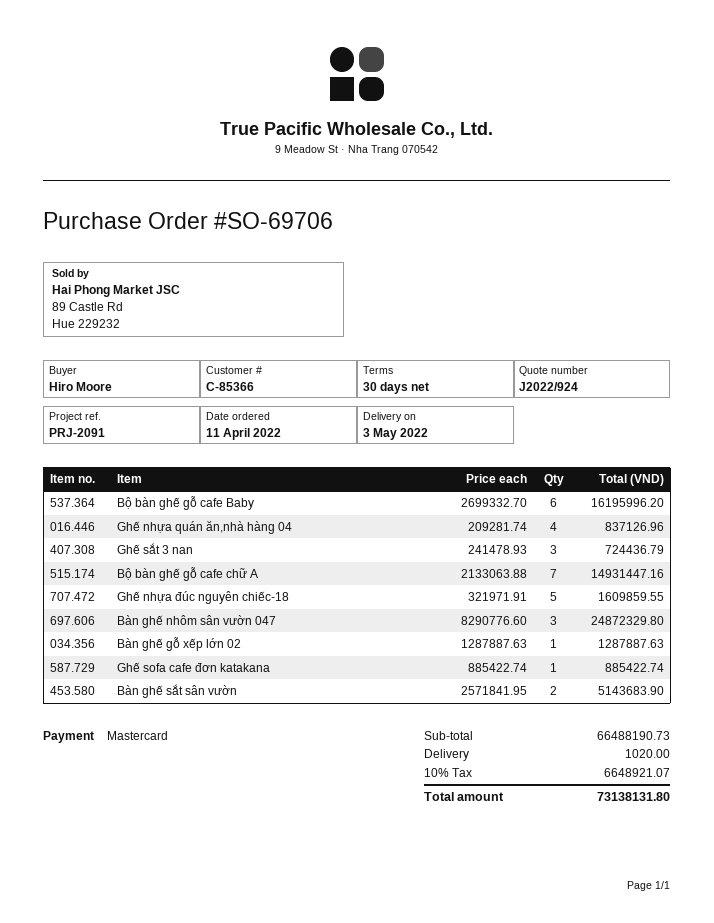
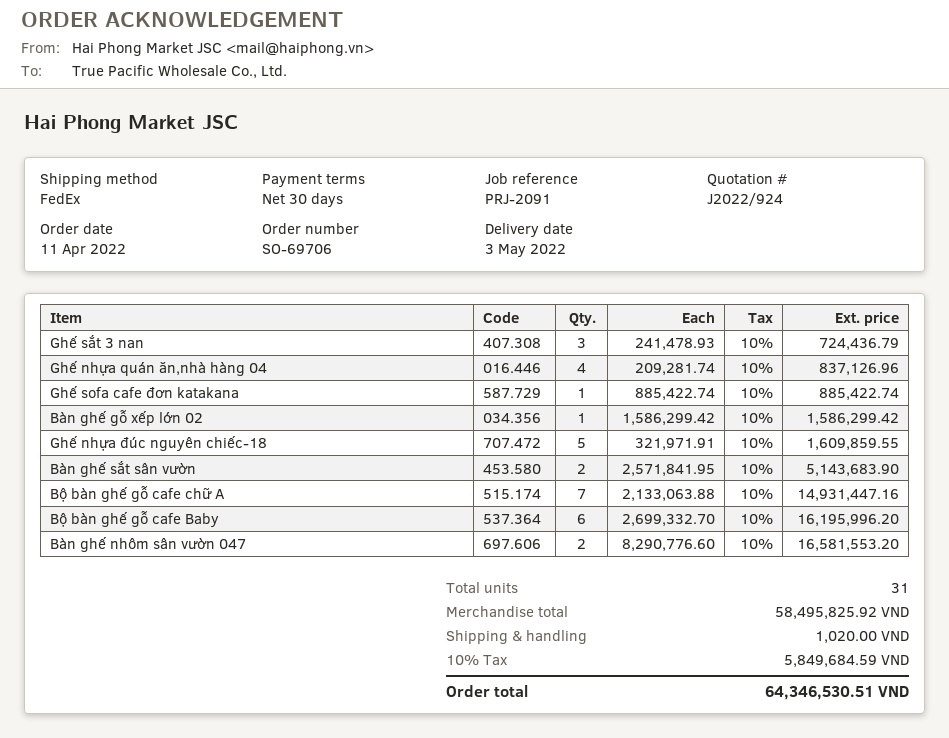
Bàn ghế nhôm sân vườn 047: 3 x 8290776.60 = 24872329.80 -> 2 x 8290776.60 = 16581553.20
Bàn ghế gỗ xếp lớn 02: 1 x 1287887.63 = 1287887.63 -> 1 x 1586299.42 = 1586299.42
subtotal: 66488190.73 -> 58495825.92
tax: 10% = 6648921.07 -> 10% = 5849684.59
total: 73138131.80 -> 64346530.51

